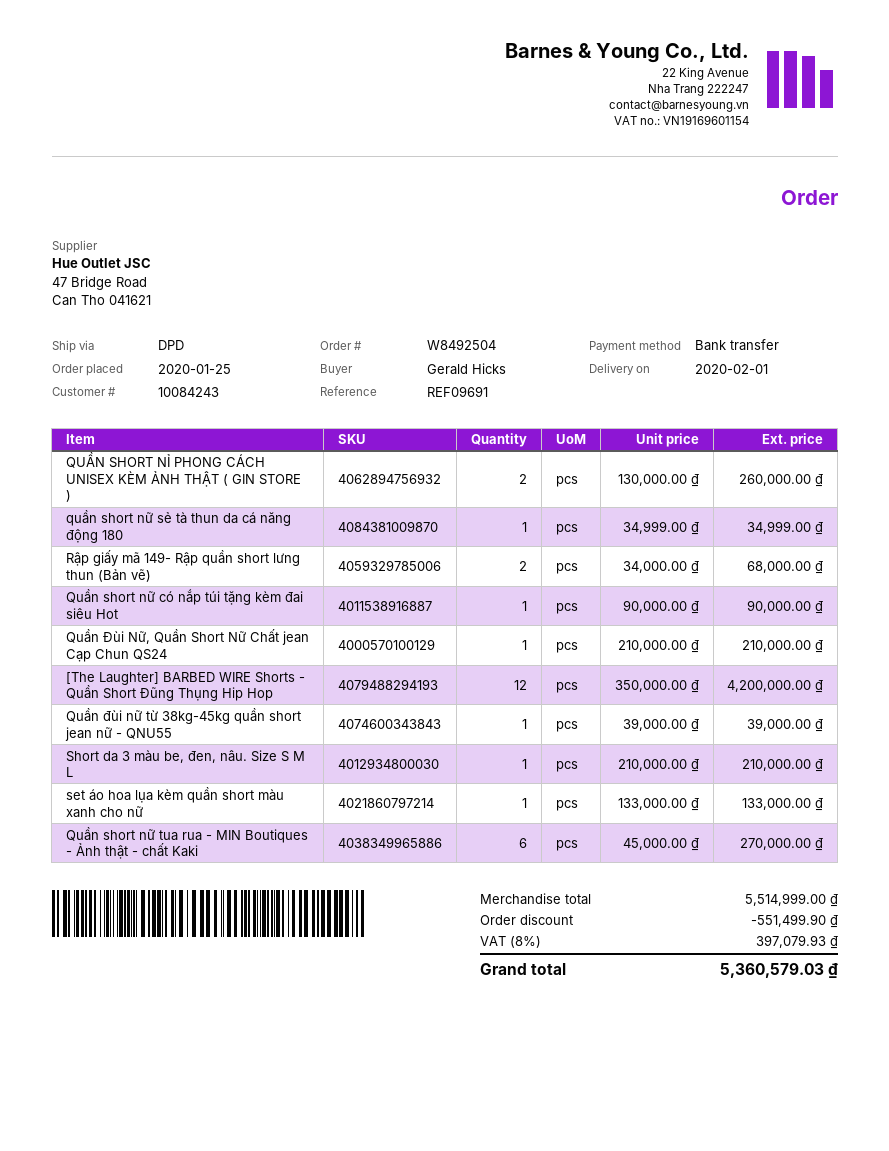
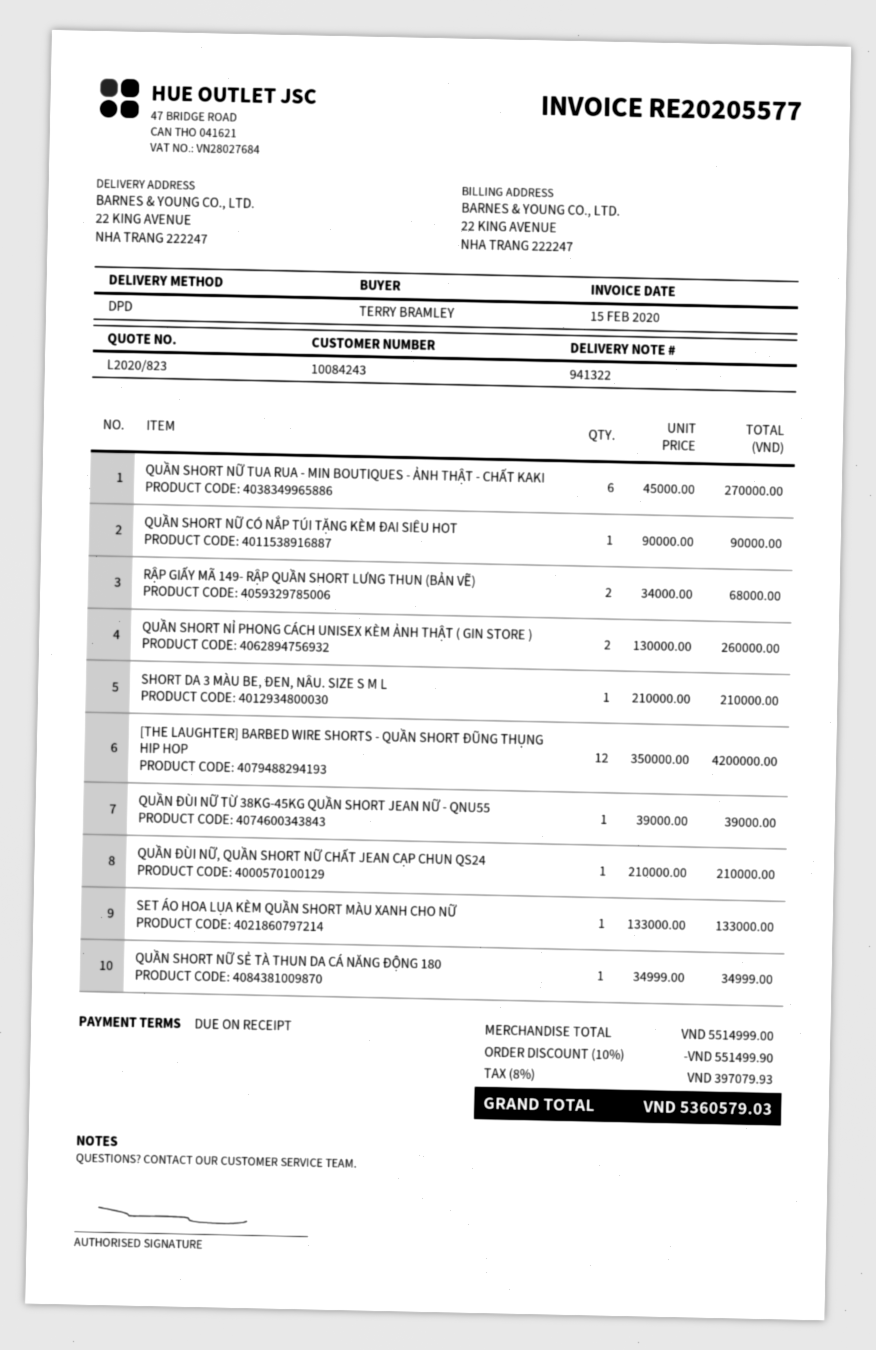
ordered by: Gerald Hicks -> TERRY BRAMLEY

